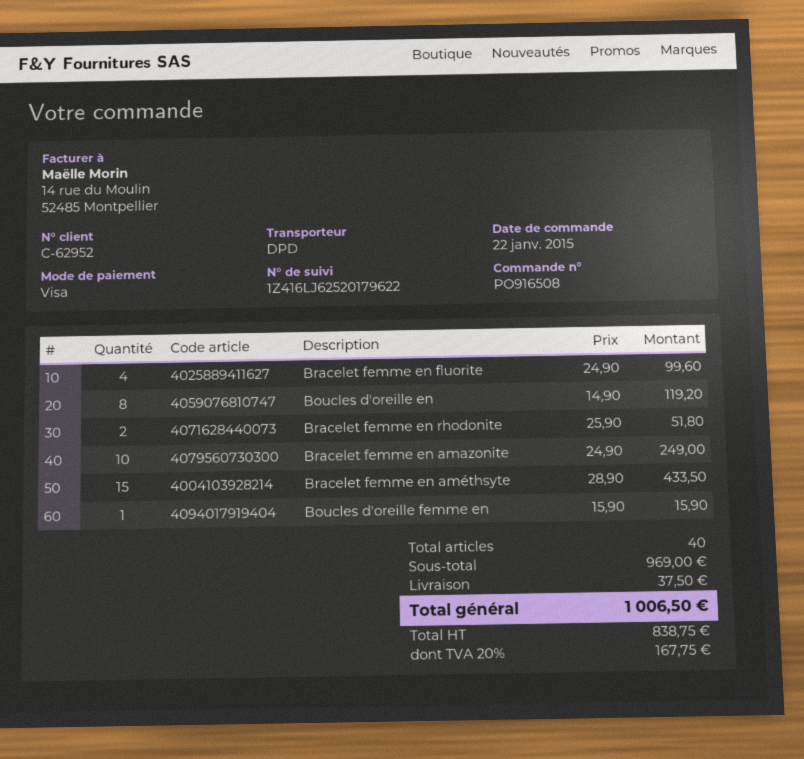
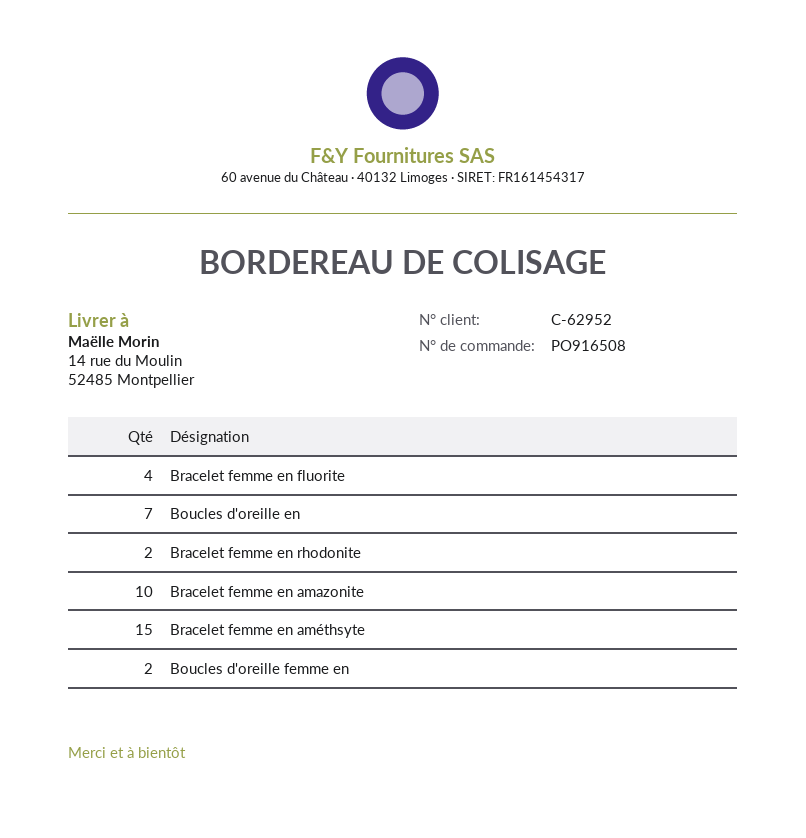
Boucles d'oreille en: 8 -> 7
Boucles d'oreille femme en: 1 -> 2

